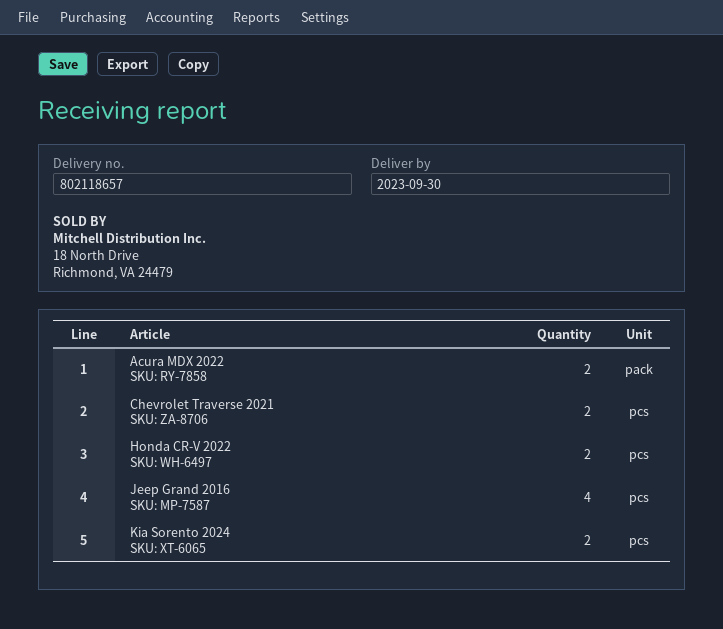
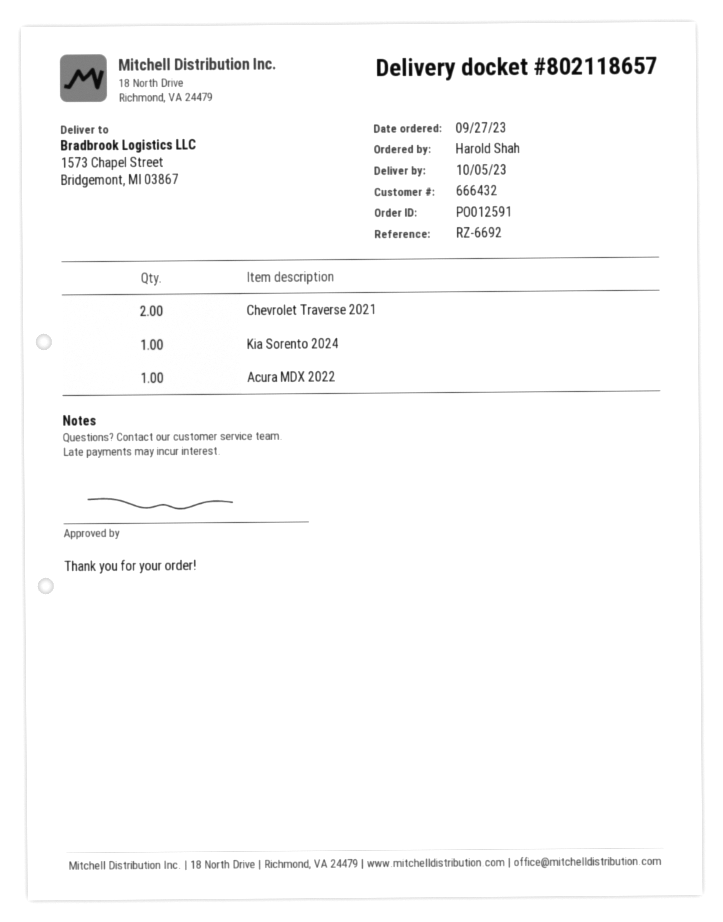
delivery date: 2023-09-30 -> 2023-10-05
Acura MDX 2022: 2 -> 1
Honda CR-V 2022: 2 -> none
Jeep Grand 2016: 4 -> none
Kia Sorento 2024: 2 -> 1

